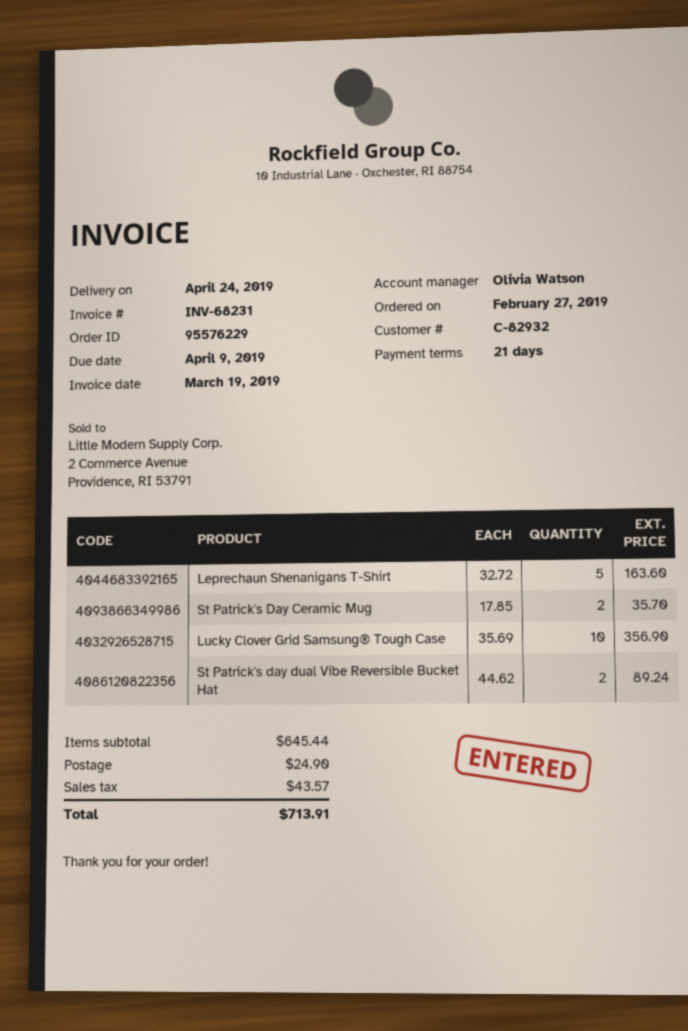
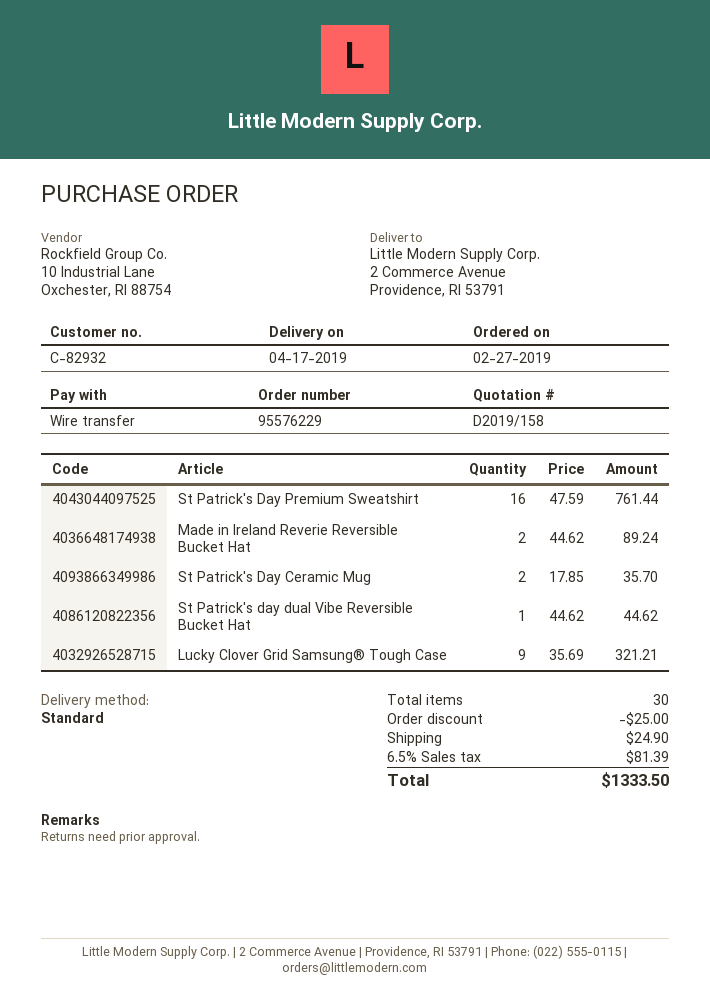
delivery date: 2019-04-24 -> 2019-04-17
Leprechaun Shenanigans T-Shirt: 5 x 32.72 = 163.60 -> none
Lucky Clover Grid Samsung® Tough Case: 10 x 35.69 = 356.90 -> 9 x 35.69 = 321.21
St Patrick's day dual Vibe Reversible Bucket Hat: 2 x 44.62 = 89.24 -> 1 x 44.62 = 44.62
St Patrick's Day Premium Sweatshirt: none -> 16 x 47.59 = 761.44
Made in Ireland Reverie Reversible Bucket Hat: none -> 2 x 44.62 = 89.24
discount: none -> 25.00
tax: 43.57 -> 81.39
total: 713.91 -> 1333.50

